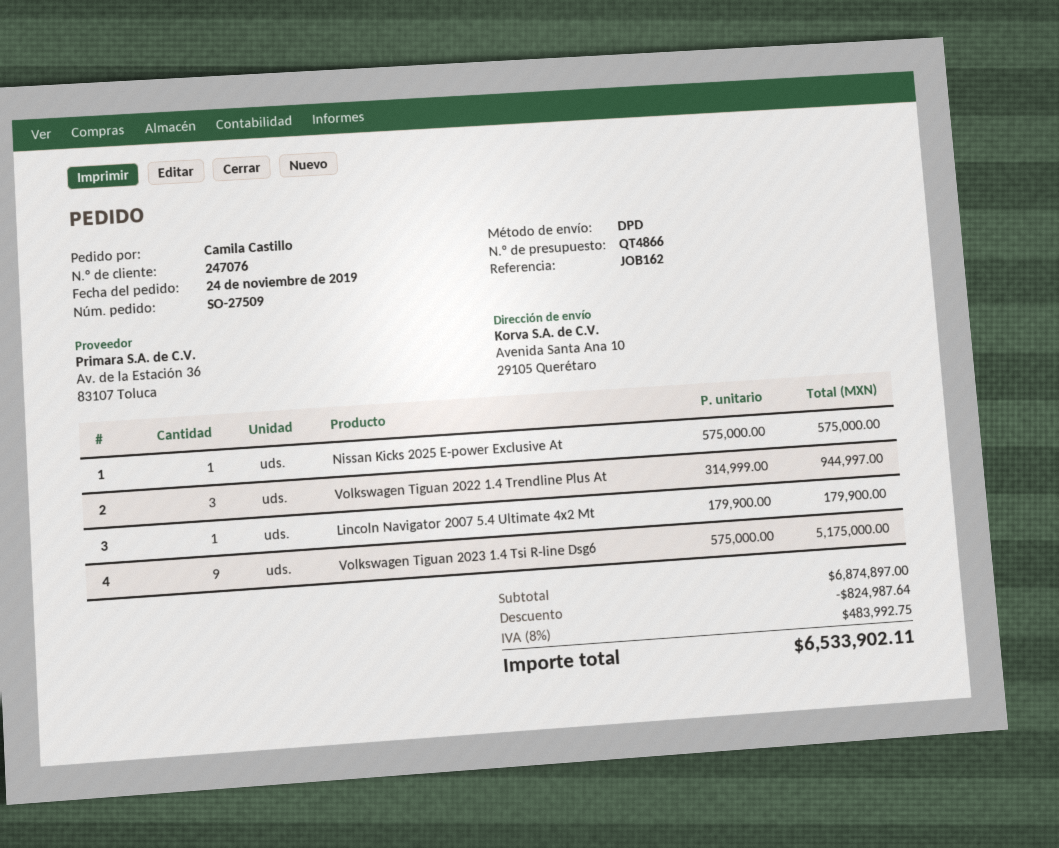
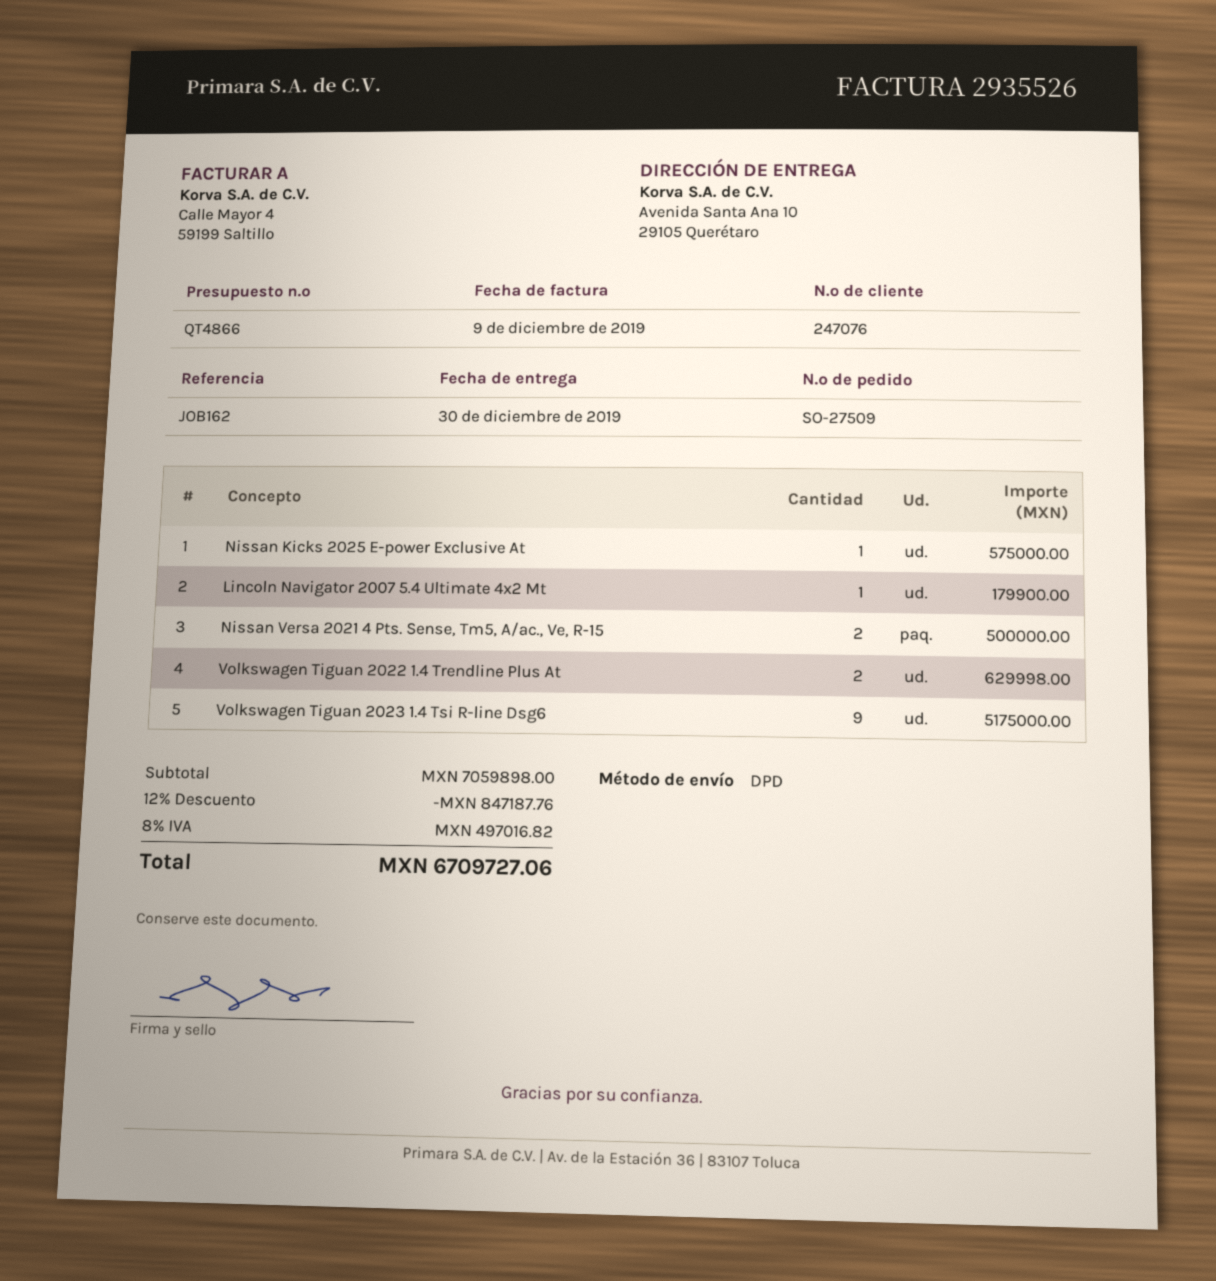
Volkswagen Tiguan 2022 1.4 Trendline Plus At: 3 for 944997.00 -> 2 for 629998.00
Nissan Versa 2021 4 Pts. Sense, Tm5, A/ac., Ve, R-15: none -> 2 for 500000.00
subtotal: 6874897.00 -> 7059898.00
discount: 824987.64 -> 847187.76
tax: 8% = 483992.75 -> 8% = 497016.82
total: 6533902.11 -> 6709727.06

